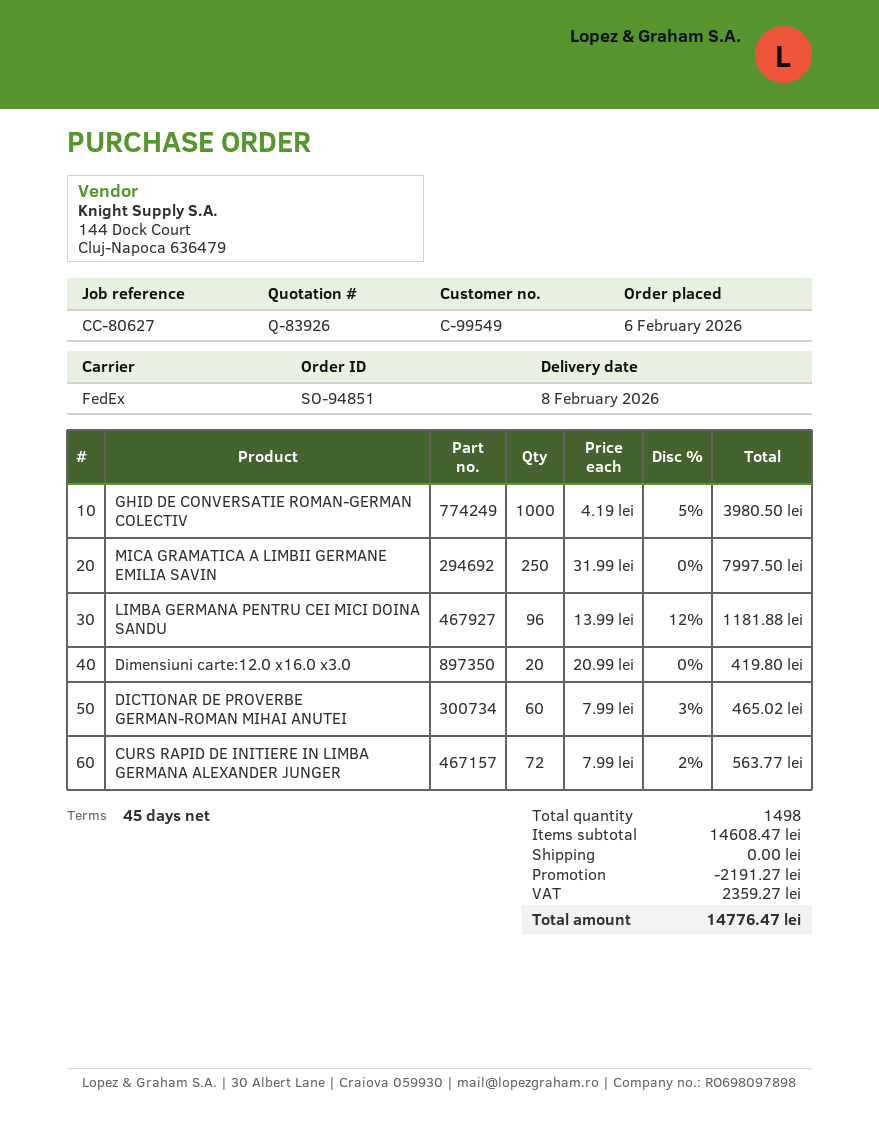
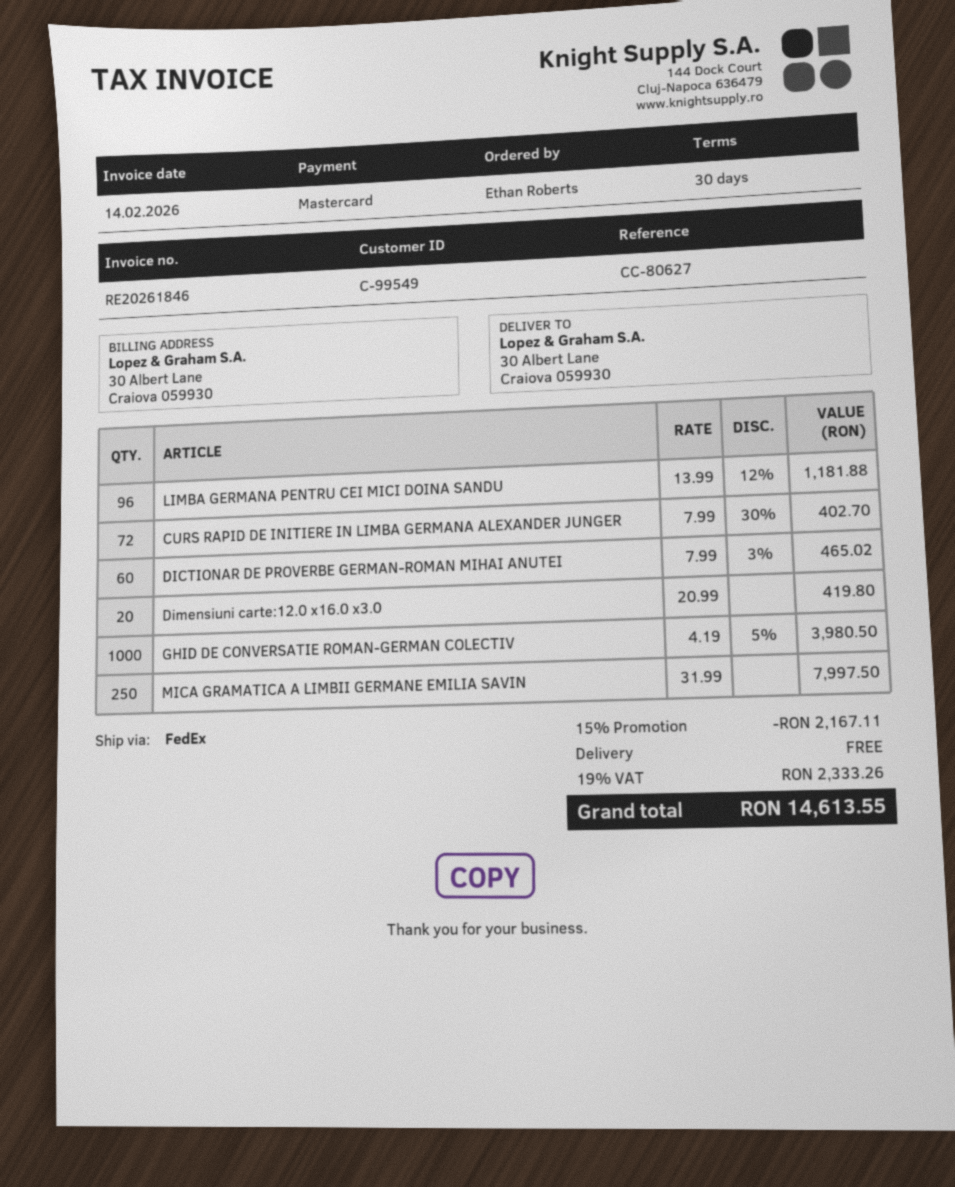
payment terms: 45 days -> 30 days
CURS RAPID DE INITIERE IN LIMBA GERMANA ALEXANDER JUNGER: 72 x 7.99 - 2% = 563.77 -> 72 x 7.99 - 30% = 402.70
discount: 2191.27 -> 2167.11
tax: 2359.27 -> 2333.26
total: 14776.47 -> 14613.55

